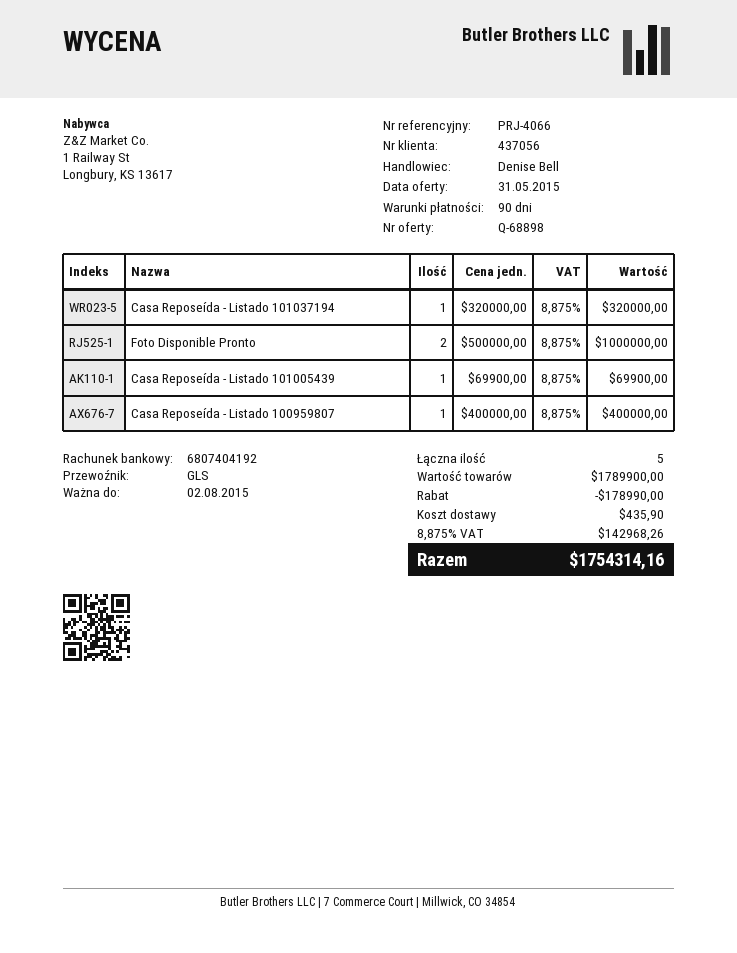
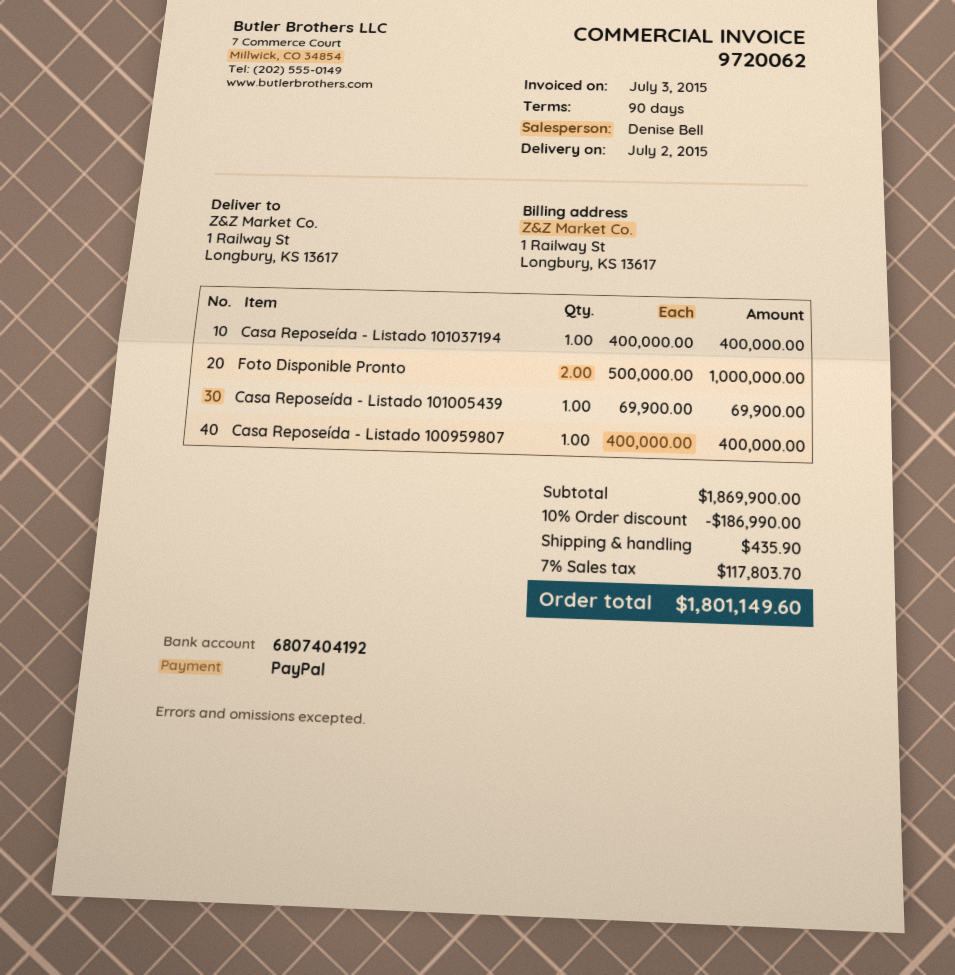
Casa Reposeída - Listado 101037194: 1 x 320000.00 = 320000.00 -> 1 x 400000.00 = 400000.00
subtotal: 1789900.00 -> 1869900.00
discount: 178990.00 -> 186990.00
tax: 8.875% = 142968.26 -> 7% = 117803.70
total: 1754314.16 -> 1801149.60

